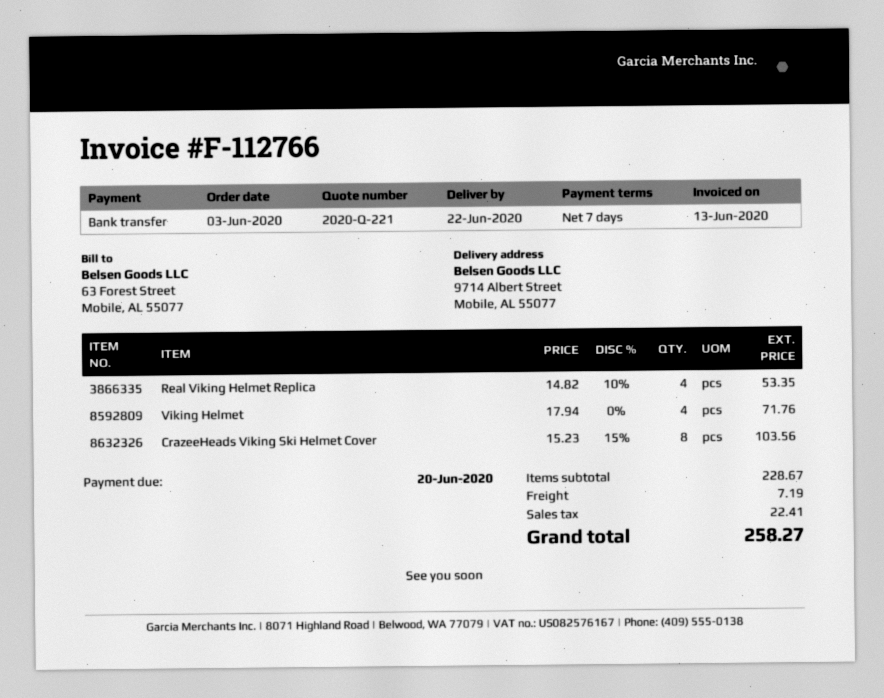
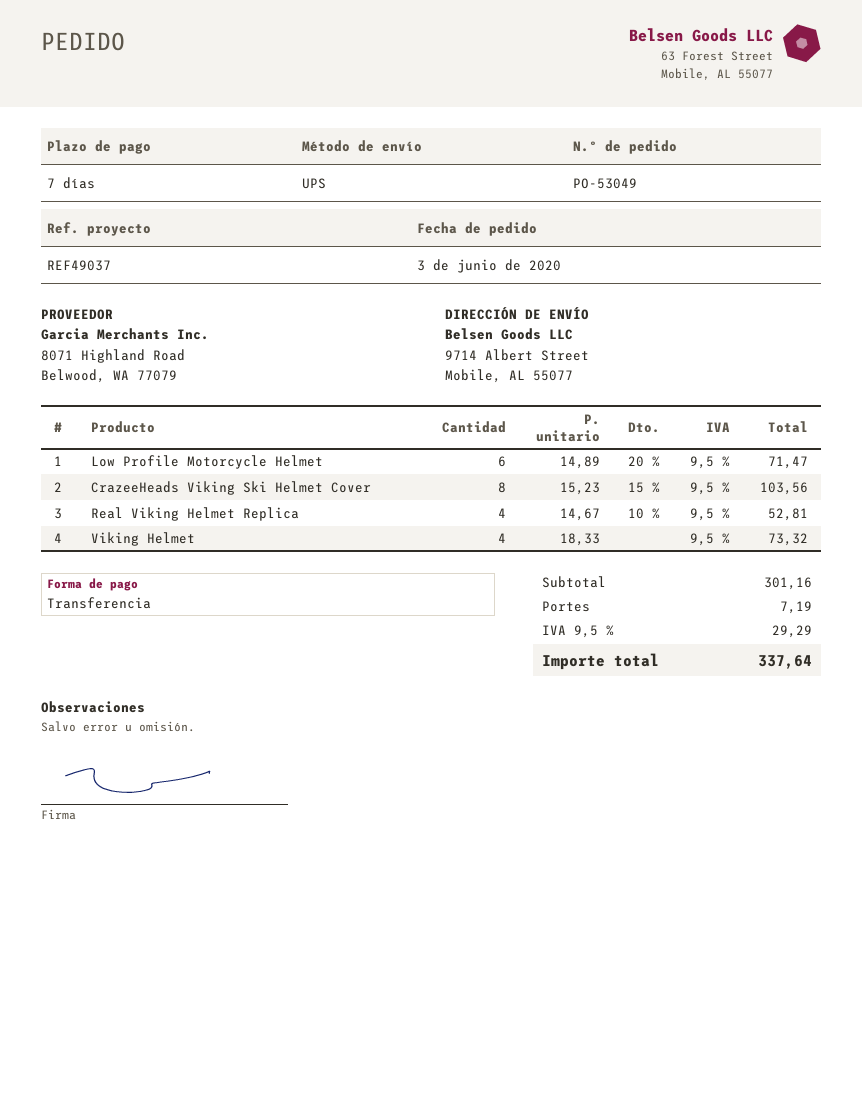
Real Viking Helmet Replica: 4 x 14.82 - 10% = 53.35 -> 4 x 14.67 - 10% = 52.81
Viking Helmet: 4 x 17.94 = 71.76 -> 4 x 18.33 = 73.32
Low Profile Motorcycle Helmet: none -> 6 x 14.89 - 20% = 71.47
subtotal: 228.67 -> 301.16
tax: 22.41 -> 29.29
total: 258.27 -> 337.64

